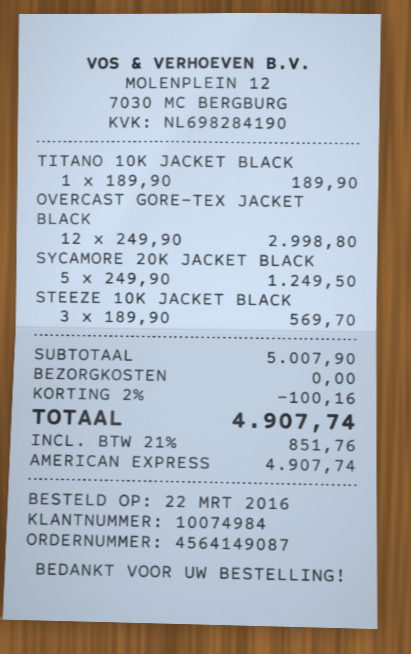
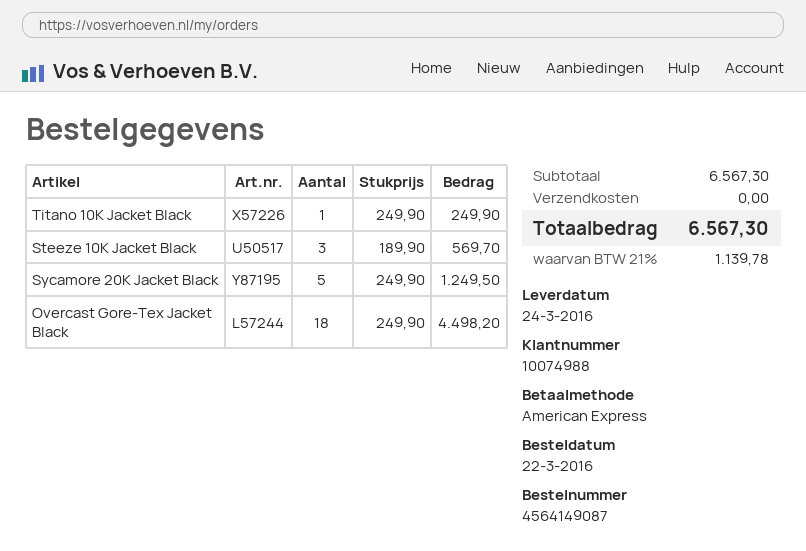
customer number: 10074984 -> 10074988
TITANO 10K JACKET BLACK: 1 x 189.90 = 189.90 -> 1 x 249.90 = 249.90
OVERCAST GORE-TEX JACKET BLACK: 12 x 249.90 = 2998.80 -> 18 x 249.90 = 4498.20
subtotal: 5007.90 -> 6567.30
discount: 2% = 100.16 -> none
tax: 21% = 851.76 -> 21% = 1139.78
total: 4907.74 -> 6567.30

